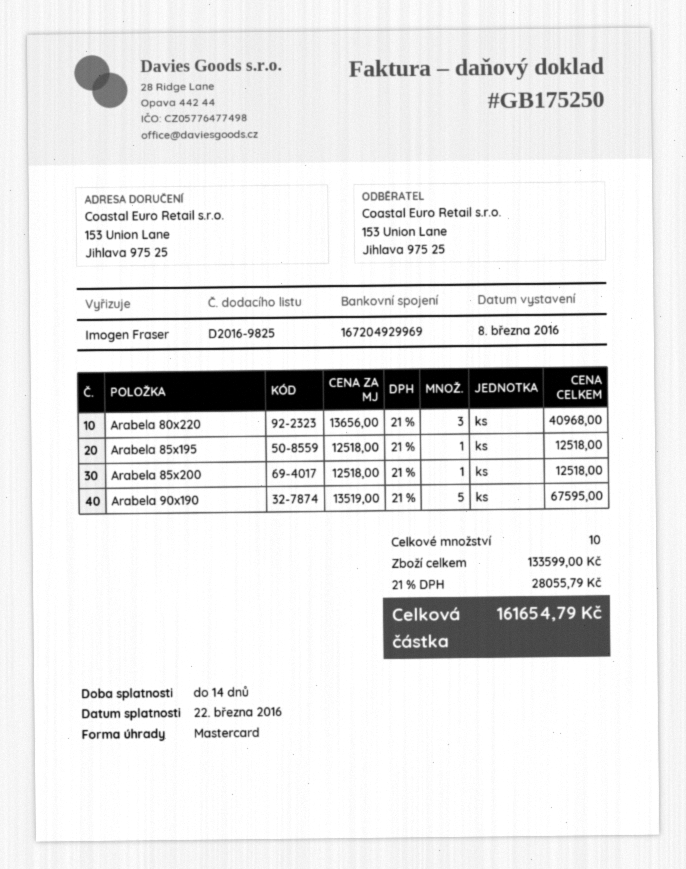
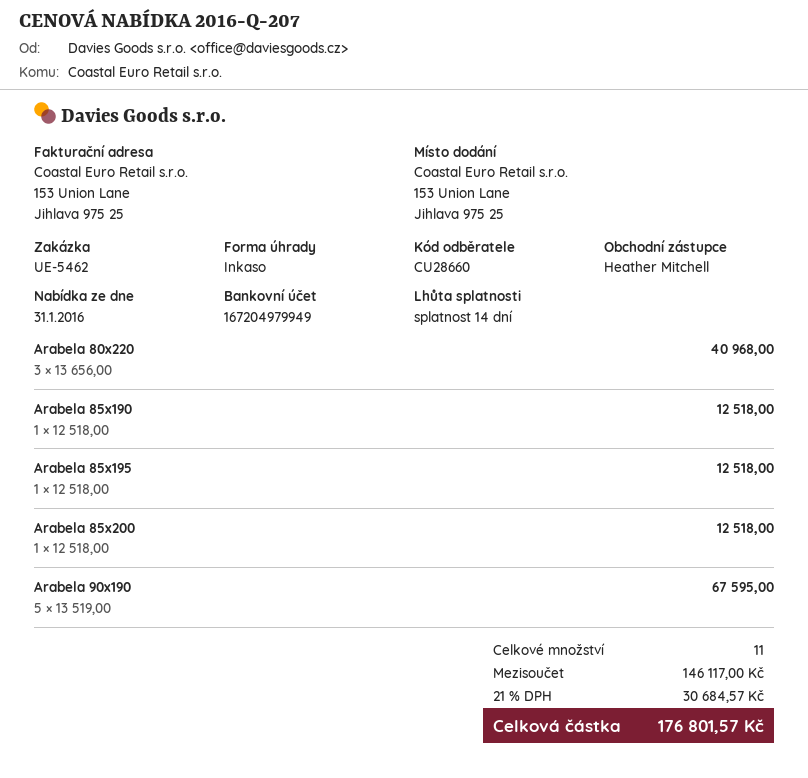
sales rep: Imogen Fraser -> Heather Mitchell
payment method: Mastercard -> direct debit
bank account: 167204929969 -> 167204979949
Arabela 85x190: none -> 1 x 12518.00 = 12518.00
total quantity: 10 -> 11
subtotal: 133599.00 -> 146117.00
tax: 21% = 28055.79 -> 21% = 30684.57
total: 161654.79 -> 176801.57

